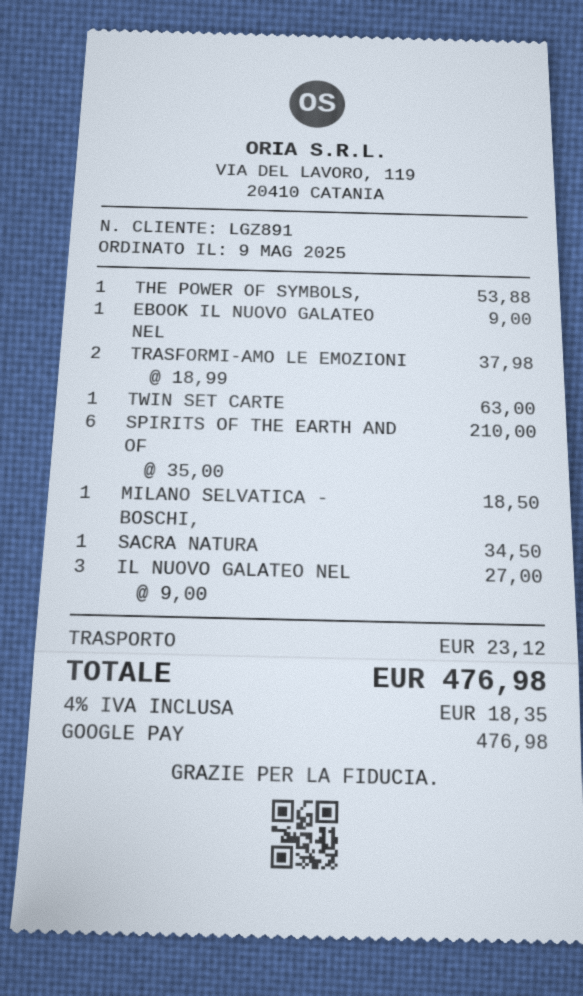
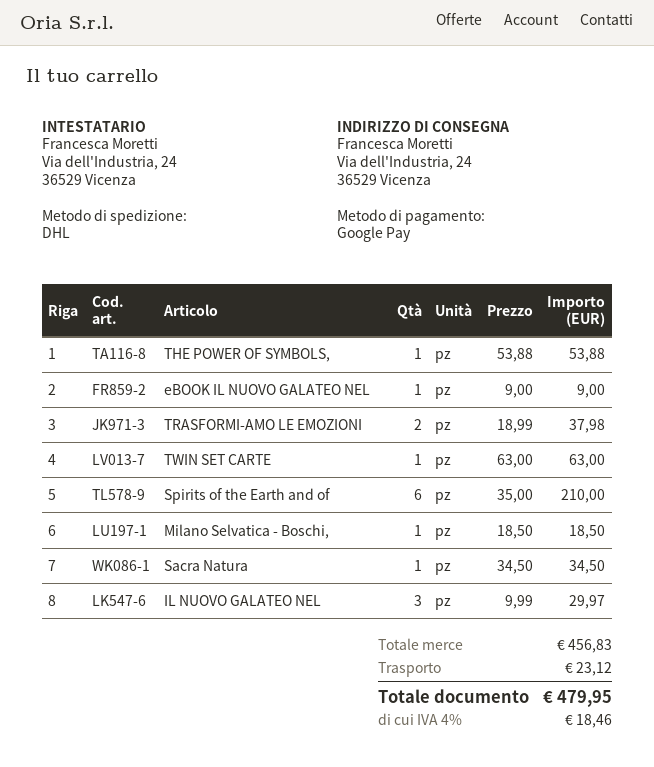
IL NUOVO GALATEO NEL: 3 x 9.00 = 27.00 -> 3 x 9.99 = 29.97
tax: 4% = 18.35 -> 4% = 18.46
total: 476.98 -> 479.95

